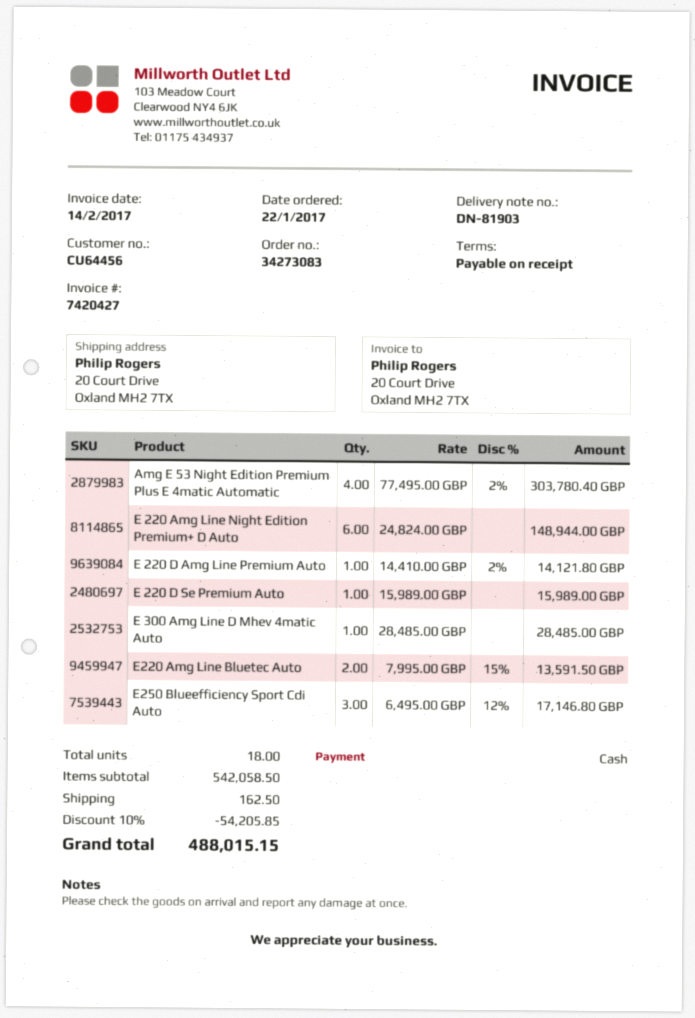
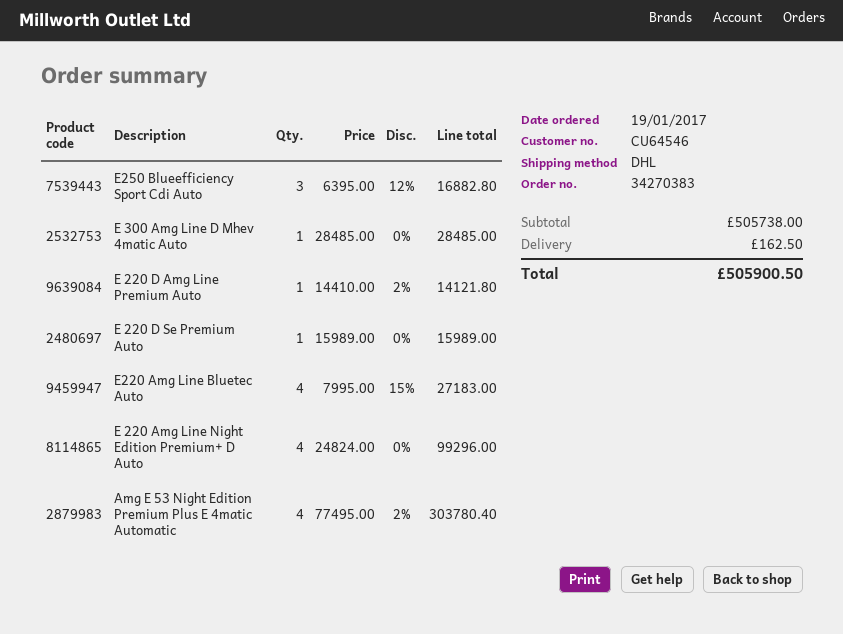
order number: 34273083 -> 34270383
order date: 2017-01-22 -> 2017-01-19
customer number: CU64456 -> CU64546
E 220 Amg Line Night Edition Premium+ D Auto: 6 x 24824.00 = 148944.00 -> 4 x 24824.00 = 99296.00
E220 Amg Line Bluetec Auto: 2 x 7995.00 - 15% = 13591.50 -> 4 x 7995.00 - 15% = 27183.00
E250 Blueefficiency Sport Cdi Auto: 3 x 6495.00 - 12% = 17146.80 -> 3 x 6395.00 - 12% = 16882.80
subtotal: 542058.50 -> 505738.00
discount: 10% = 54205.85 -> none
total: 488015.15 -> 505900.50

